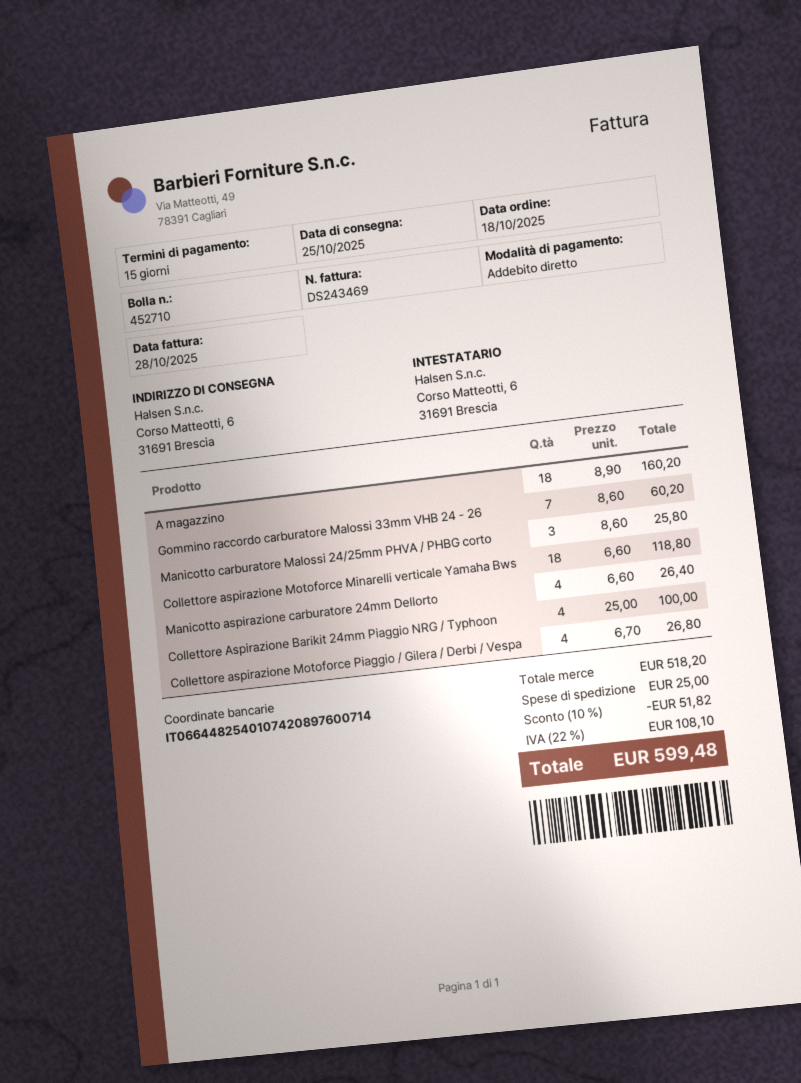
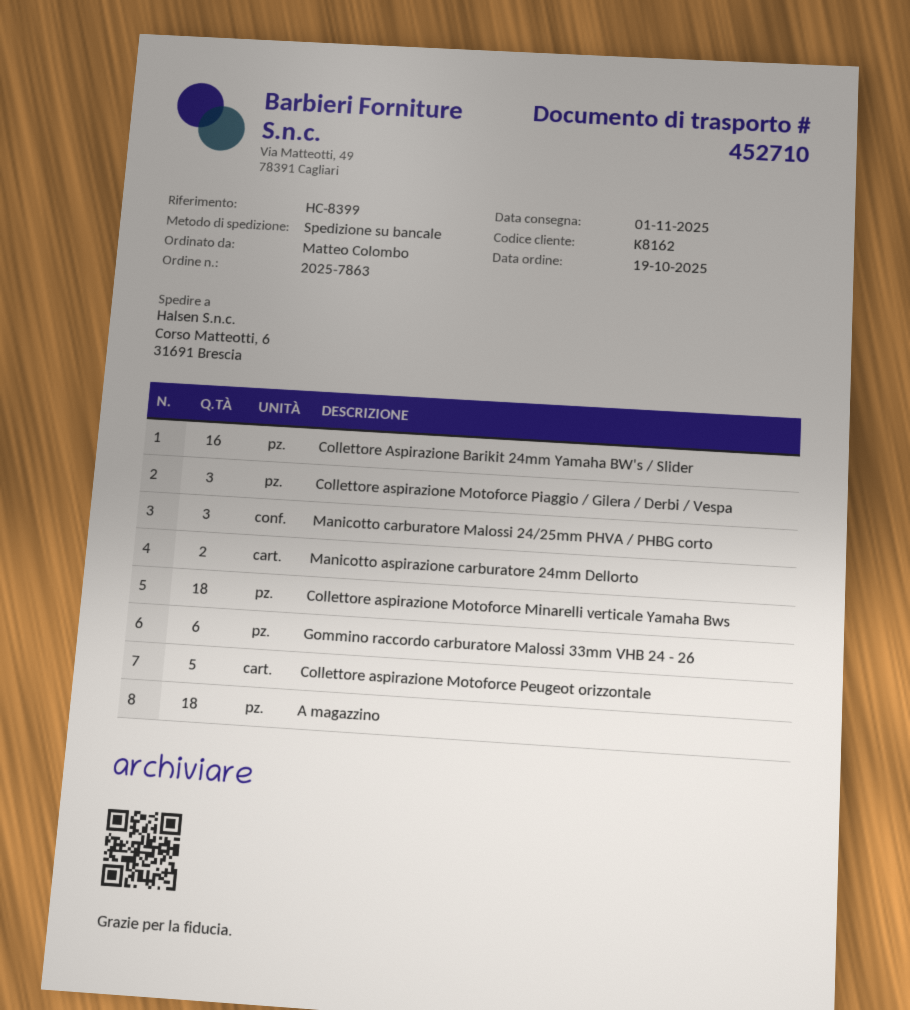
order date: 2025-10-18 -> 2025-10-19
delivery date: 2025-10-25 -> 2025-11-01
Gommino raccordo carburatore Malossi 33mm VHB 24 - 26: 7 -> 6
Manicotto aspirazione carburatore 24mm Dellorto: 4 -> 2
Collettore Aspirazione Barikit 24mm Piaggio NRG / Typhoon: 4 -> none
Collettore aspirazione Motoforce Piaggio / Gilera / Derbi / Vespa: 4 -> 3
Collettore Aspirazione Barikit 24mm Yamaha BW's / Slider: none -> 16
Collettore aspirazione Motoforce Peugeot orizzontale: none -> 5

